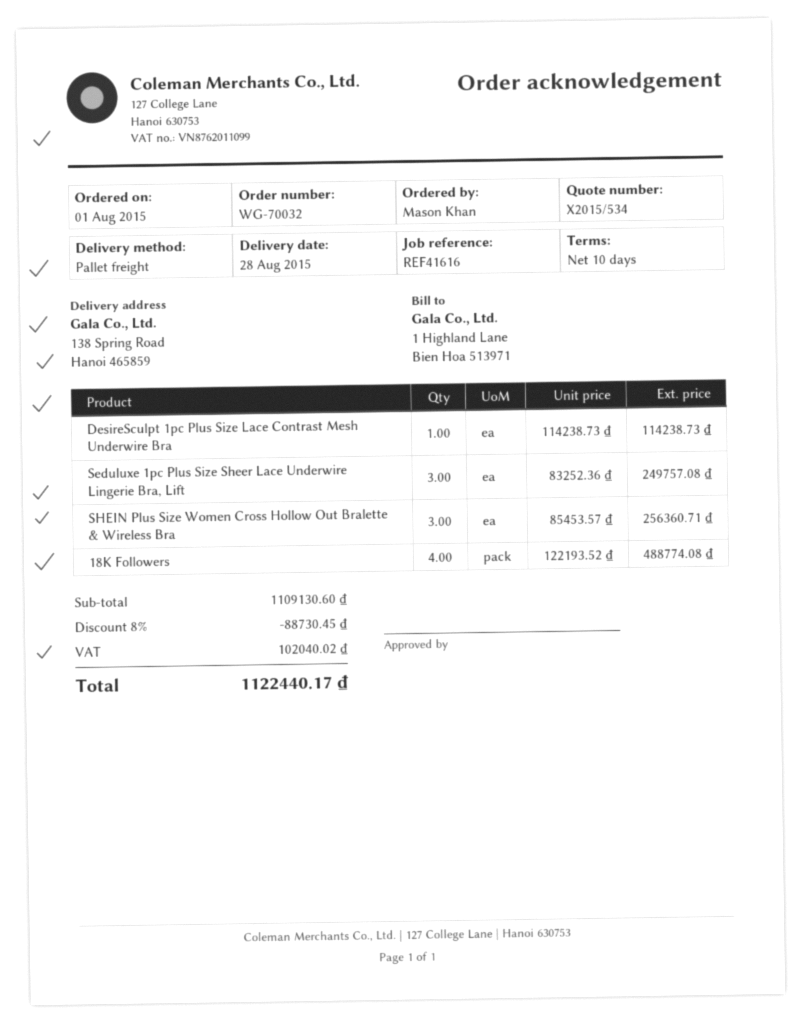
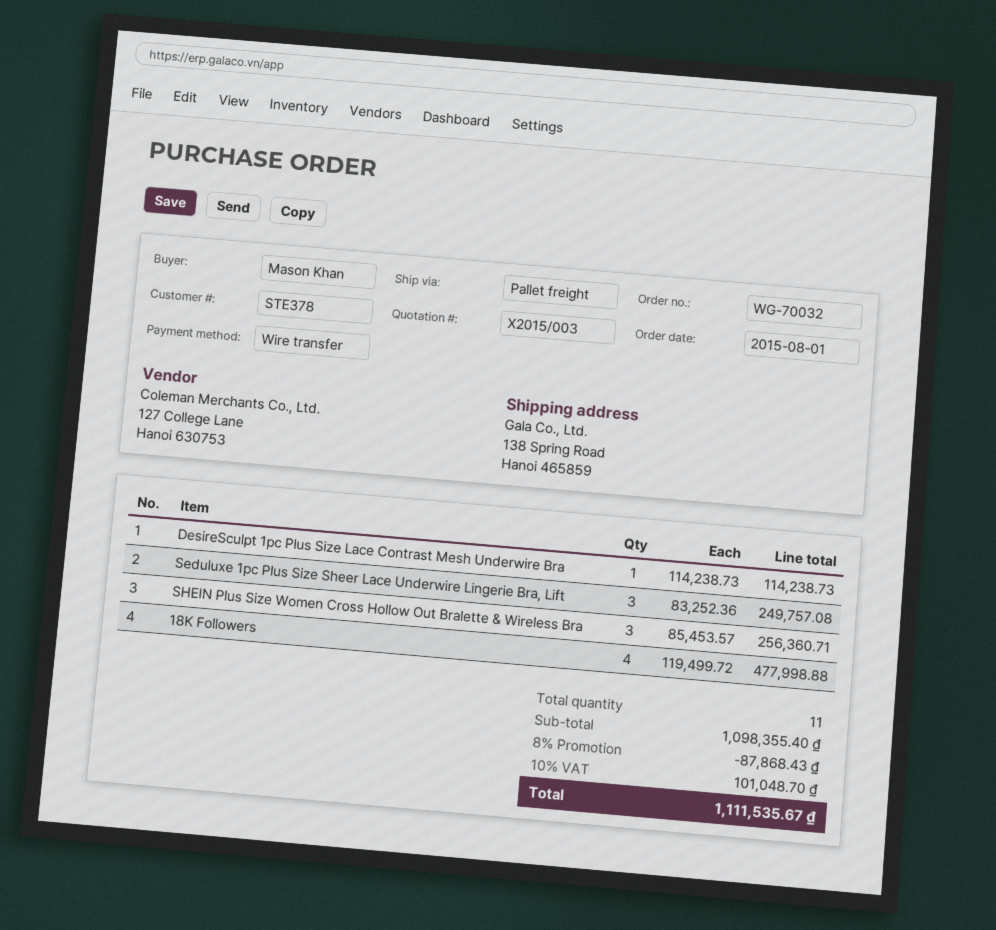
quote number: X2015/534 -> X2015/003
18K Followers: 4 x 122193.52 = 488774.08 -> 4 x 119499.72 = 477998.88
subtotal: 1109130.60 -> 1098355.40
discount: 8% = 88730.45 -> 8% = 87868.43
tax: 102040.02 -> 101048.70
total: 1122440.17 -> 1111535.67

